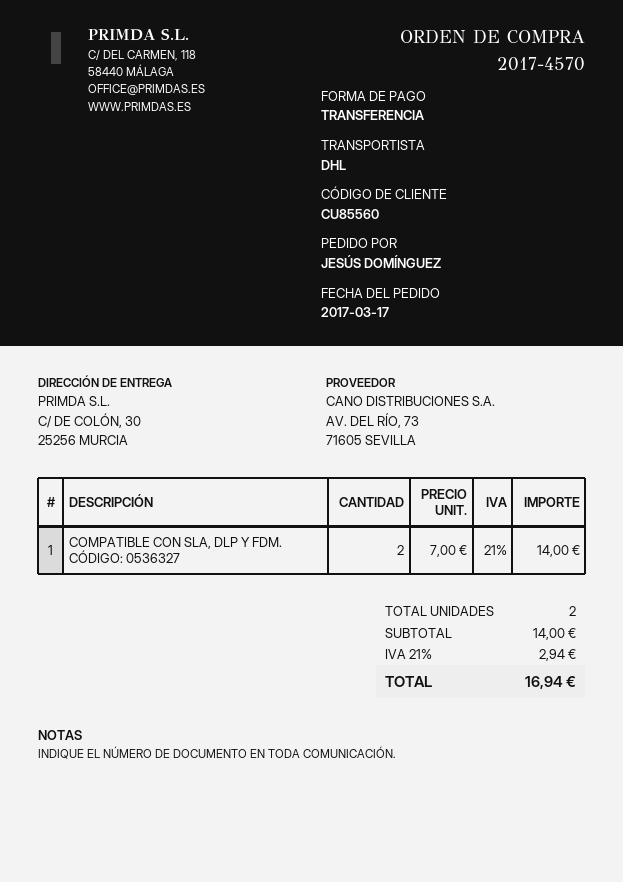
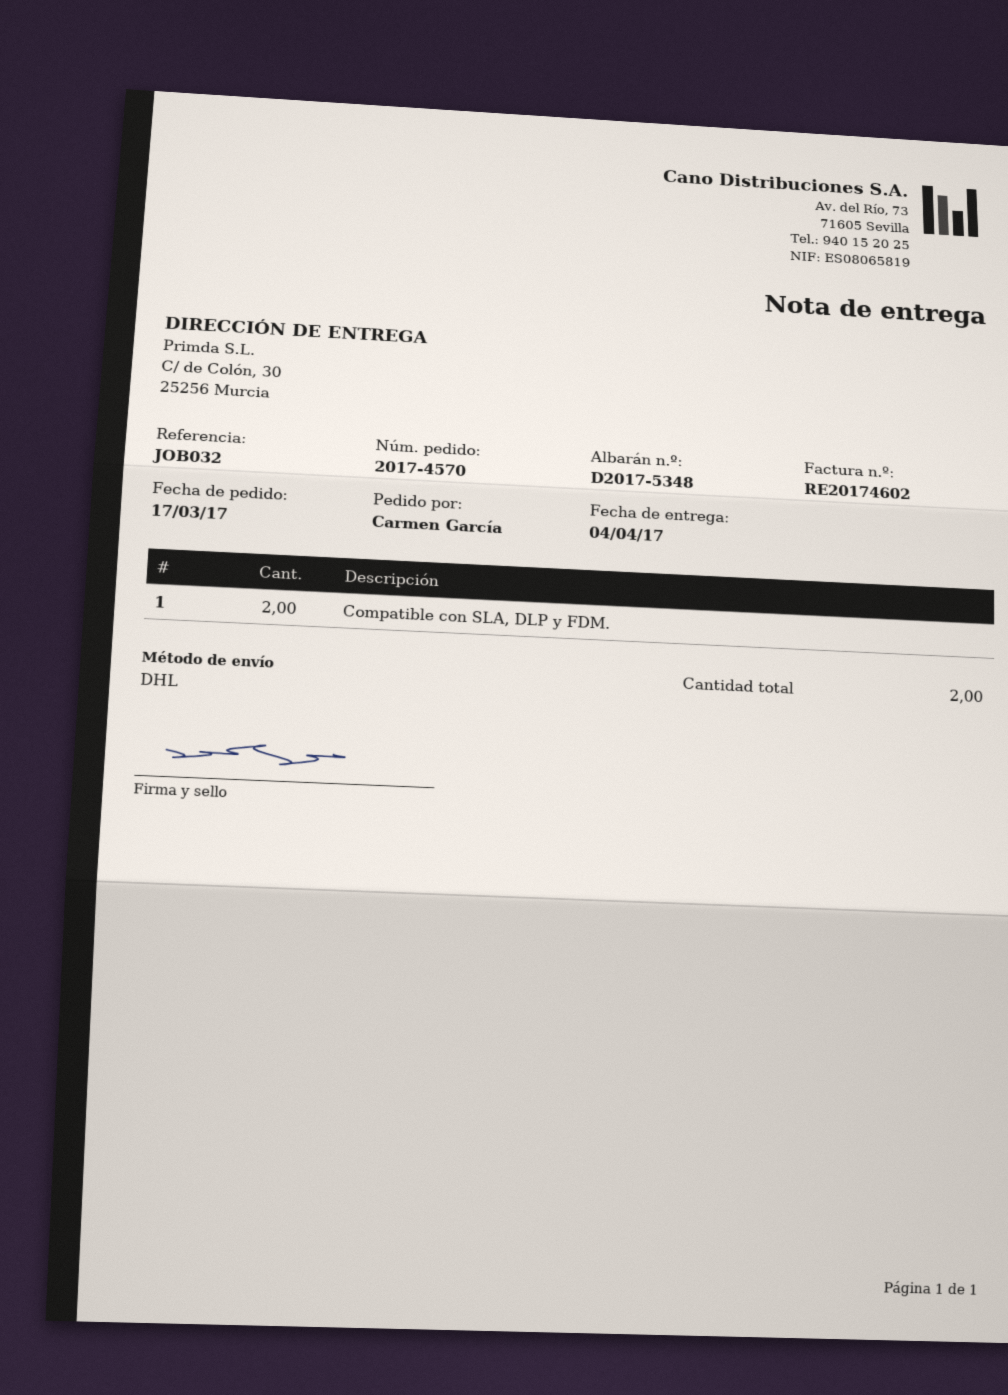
ordered by: JESÚS DOMÍNGUEZ -> Carmen García

